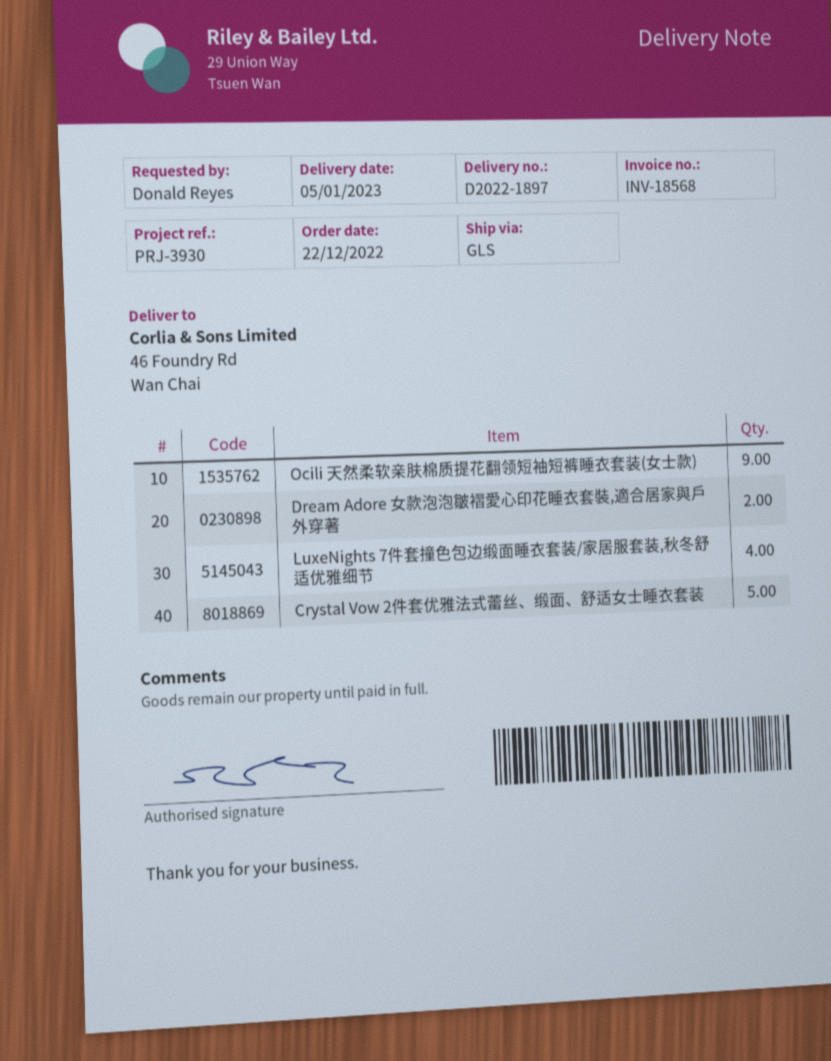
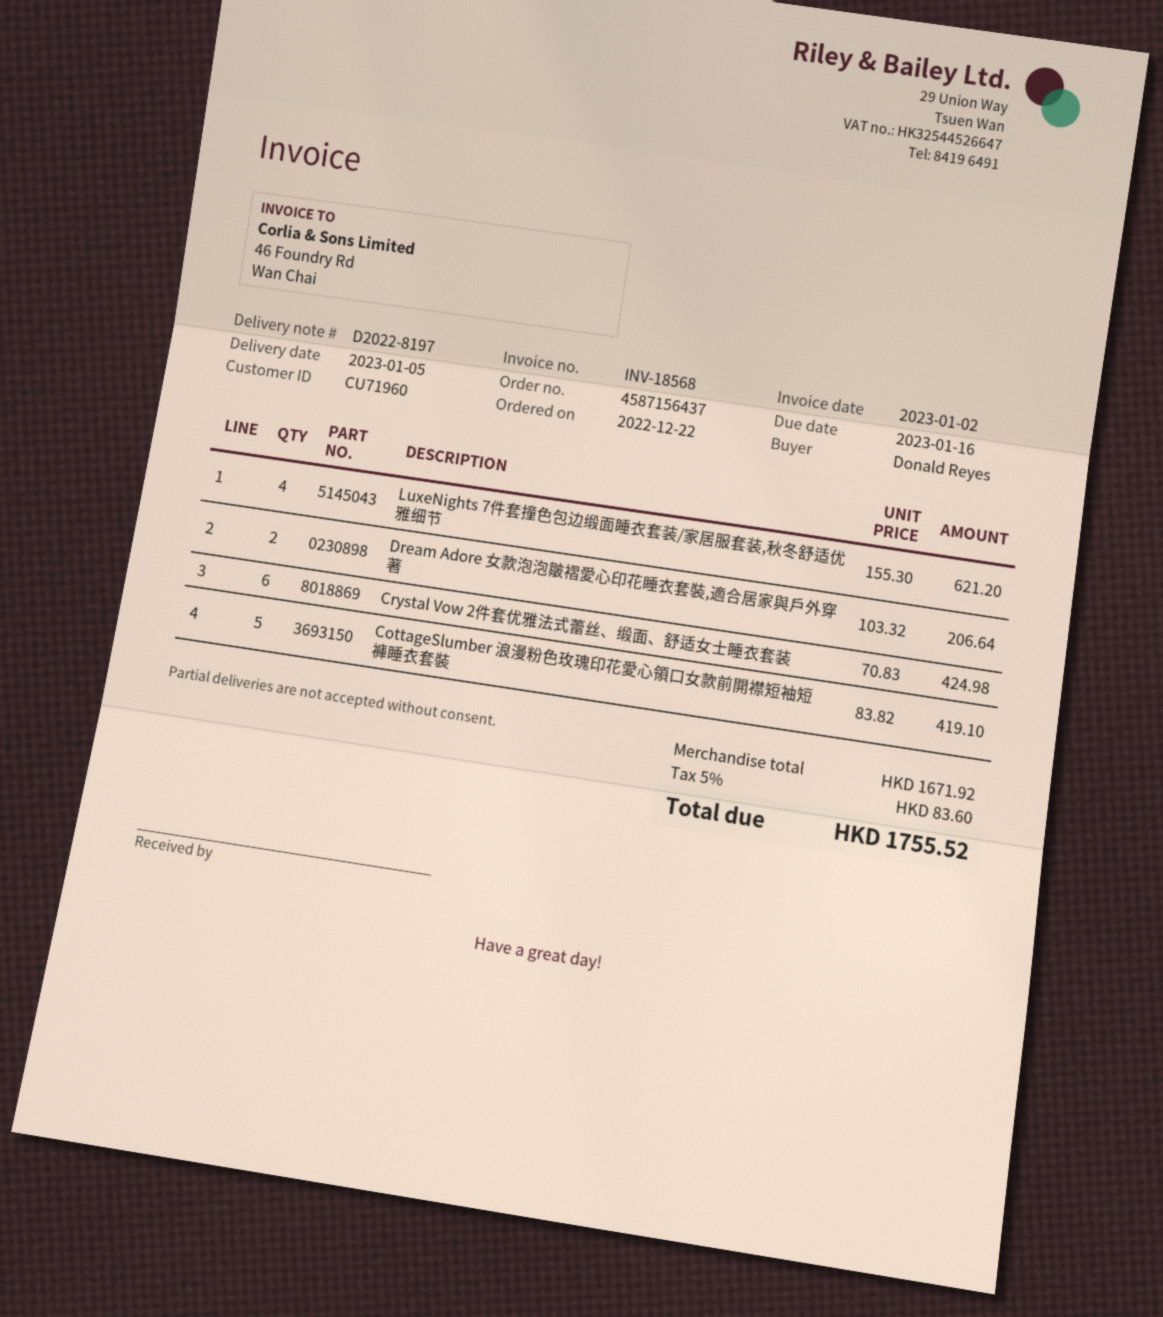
delivery note number: D2022-1897 -> D2022-8197
Ocili 天然柔软亲肤棉质提花翻领短袖短裤睡衣套装(女士款): 9 -> none
Crystal Vow 2件套优雅法式蕾丝、缎面、舒适女士睡衣套装: 5 -> 6
CottageSlumber 浪漫粉色玫瑰印花愛心領口女款前開襟短袖短褲睡衣套裝: none -> 5

